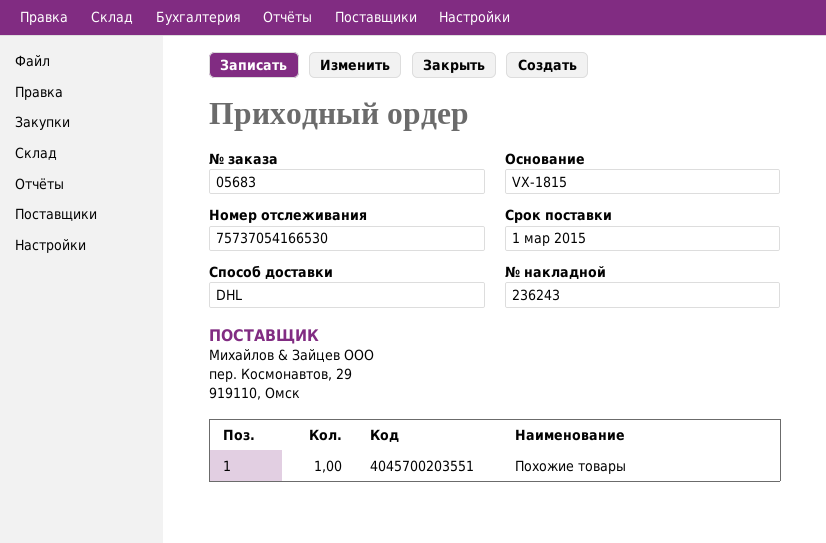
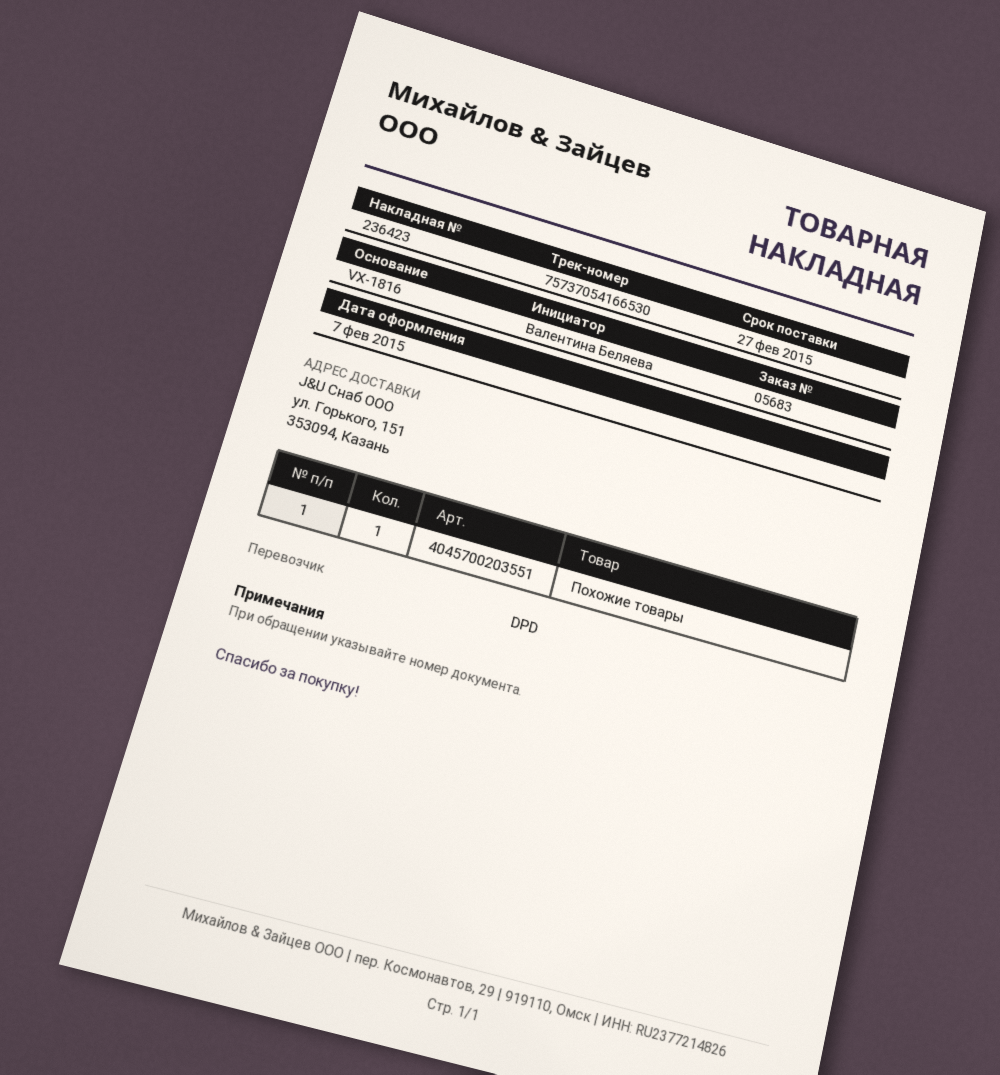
delivery note number: 236243 -> 236423
delivery date: 2015-03-01 -> 2015-02-27
reference: VX-1815 -> VX-1816
shipping method: DHL -> DPD

